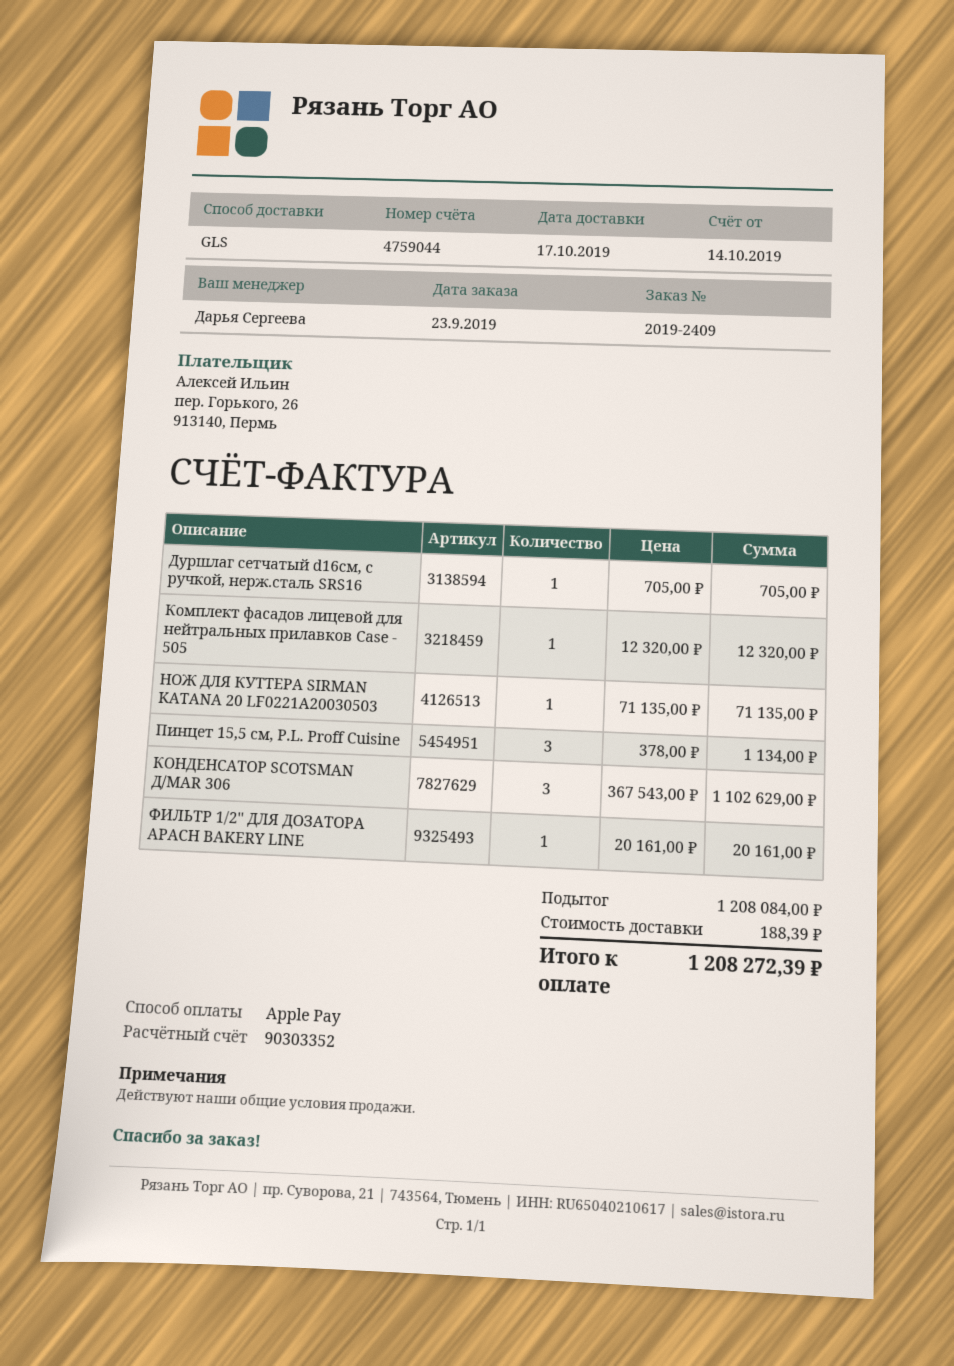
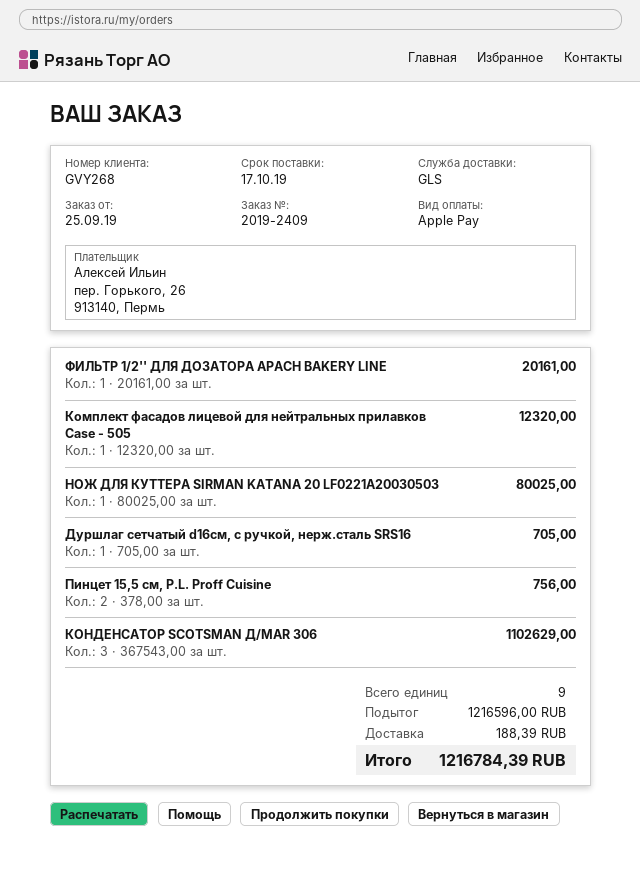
order date: 2019-09-23 -> 2019-09-25
НОЖ ДЛЯ КУТТЕРА SIRMAN KATANA 20 LF0221A20030503: 1 x 71135.00 = 71135.00 -> 1 x 80025.00 = 80025.00
Пинцет 15,5 см, P.L. Proff Cuisine: 3 x 378.00 = 1134.00 -> 2 x 378.00 = 756.00
subtotal: 1208084.00 -> 1216596.00
total: 1208272.39 -> 1216784.39

